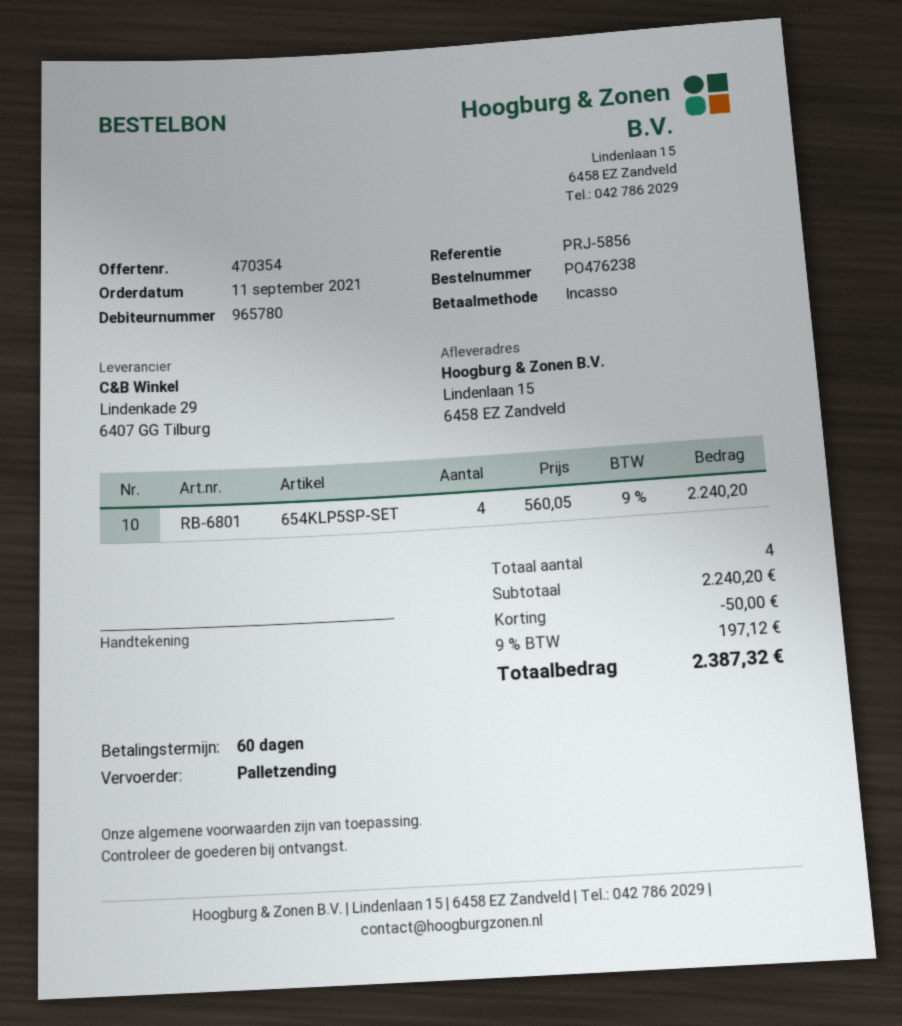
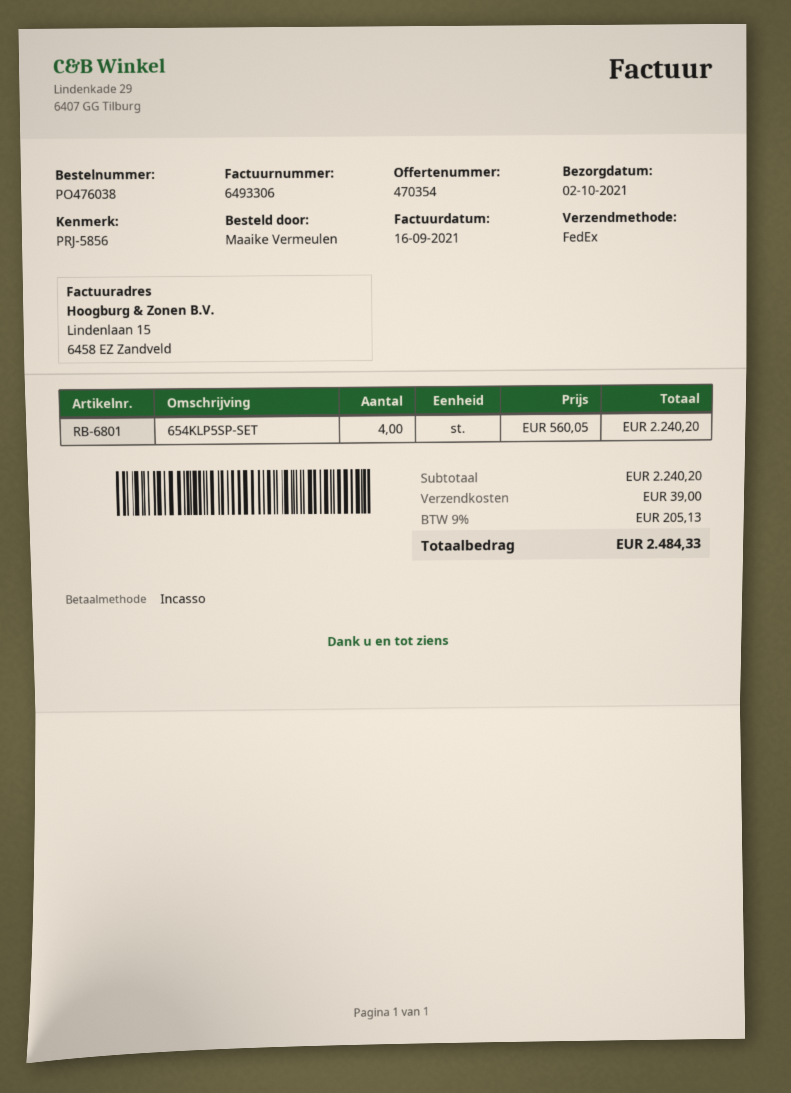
order number: PO476238 -> PO476038
shipping method: pallet freight -> FedEx
discount: 50.00 -> none
shipping: none -> 39.00
tax: 9% = 197.12 -> 9% = 205.13
total: 2387.32 -> 2484.33

